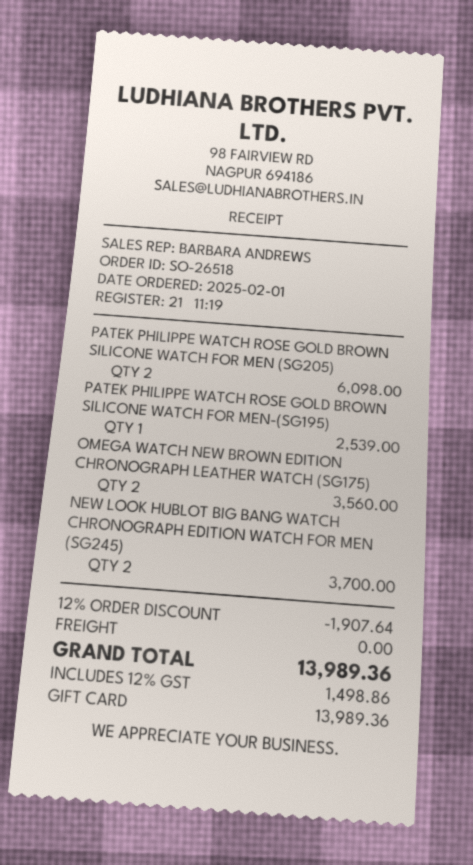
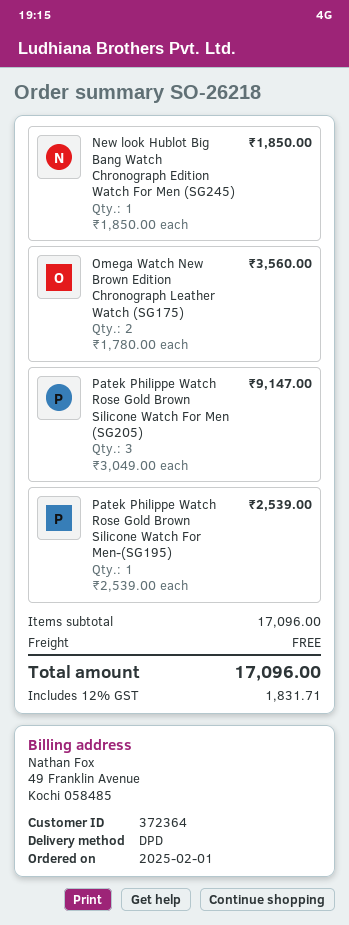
order number: SO-26518 -> SO-26218
PATEK PHILIPPE WATCH ROSE GOLD BROWN SILICONE WATCH FOR MEN (SG205): 2 for 6098.00 -> 3 for 9147.00
NEW LOOK HUBLOT BIG BANG WATCH CHRONOGRAPH EDITION WATCH FOR MEN (SG245): 2 for 3700.00 -> 1 for 1850.00
discount: 12% = 1907.64 -> none
tax: 12% = 1498.86 -> 12% = 1831.71
total: 13989.36 -> 17096.00

